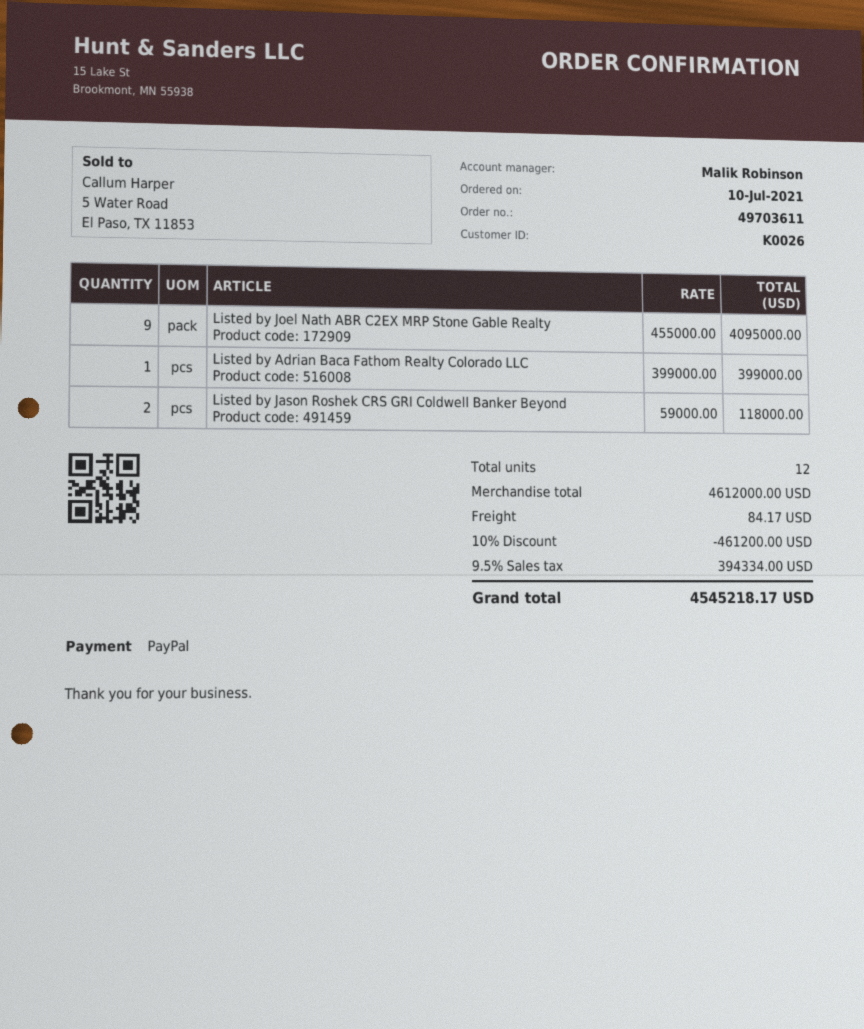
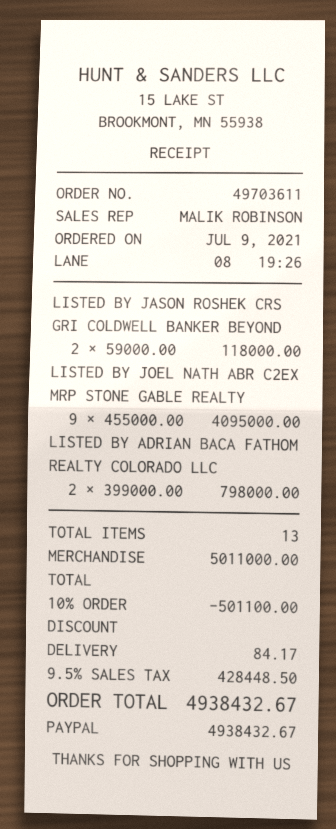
order date: 2021-07-10 -> 2021-07-09
Listed by Adrian Baca Fathom Realty Colorado LLC: 1 x 399000.00 = 399000.00 -> 2 x 399000.00 = 798000.00
total quantity: 12 -> 13
subtotal: 4612000.00 -> 5011000.00
discount: 10% = 461200.00 -> 10% = 501100.00
tax: 9.5% = 394334.00 -> 9.5% = 428448.50
total: 4545218.17 -> 4938432.67

